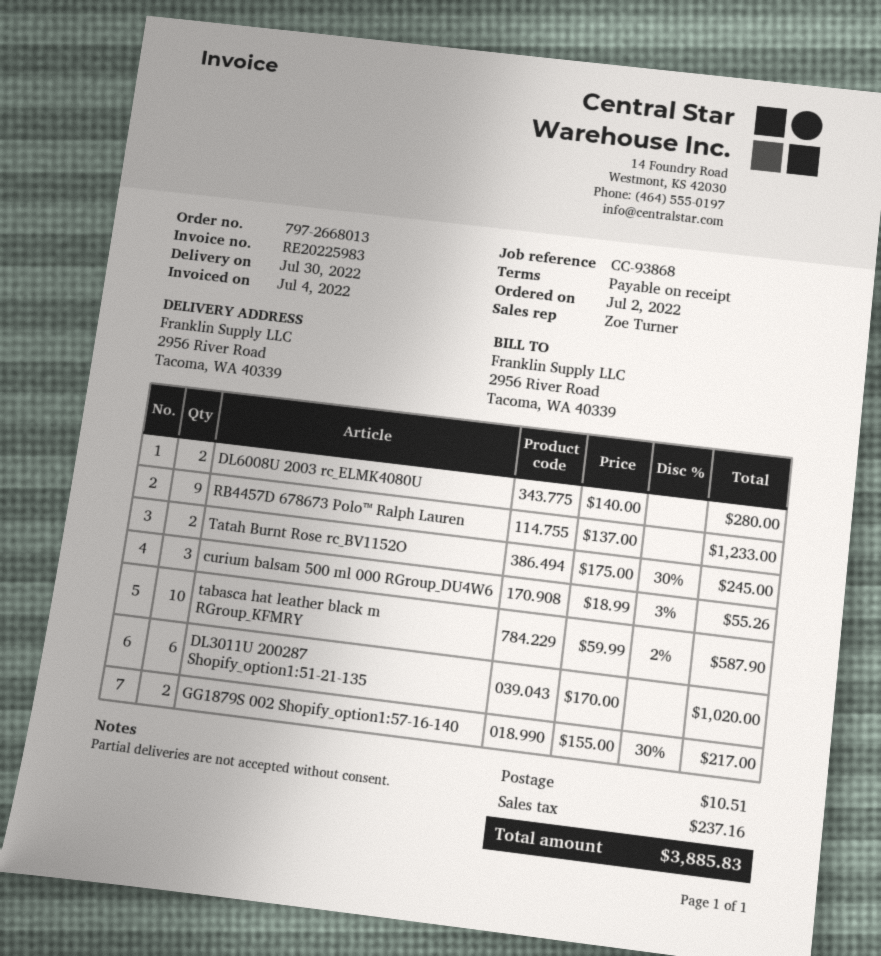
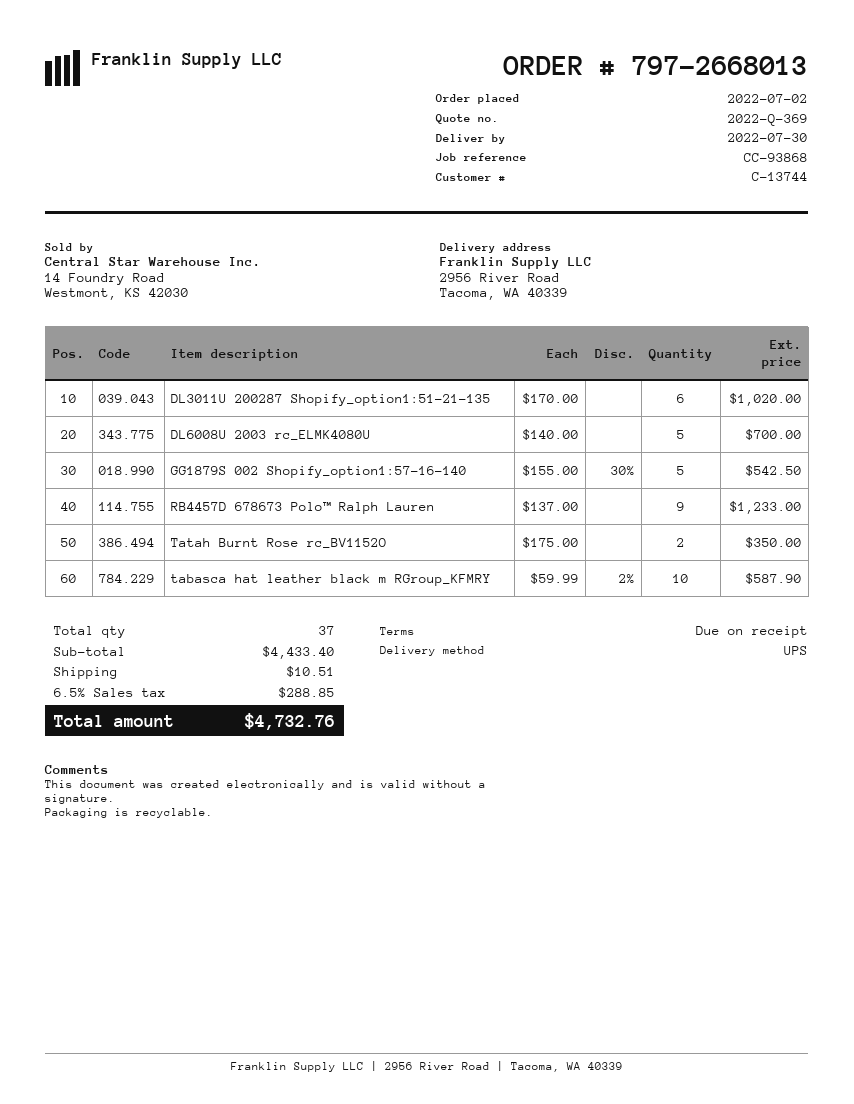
DL6008U 2003 rc_ELMK4080U: 2 x 140.00 = 280.00 -> 5 x 140.00 = 700.00
Tatah Burnt Rose rc_BV1152O: 2 x 175.00 - 30% = 245.00 -> 2 x 175.00 = 350.00
curium balsam 500 ml 000 RGroup_DU4W6: 3 x 18.99 - 3% = 55.26 -> none
GG1879S 002 Shopify_option1:57-16-140: 2 x 155.00 - 30% = 217.00 -> 5 x 155.00 - 30% = 542.50
tax: 237.16 -> 288.85
total: 3885.83 -> 4732.76

